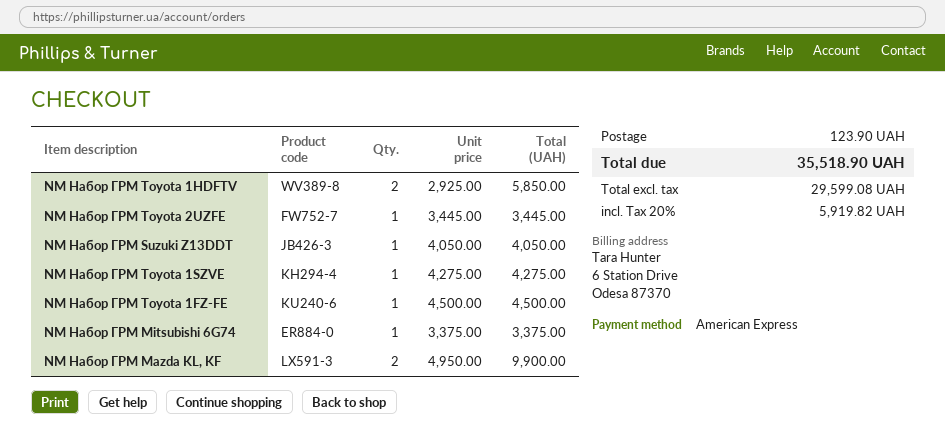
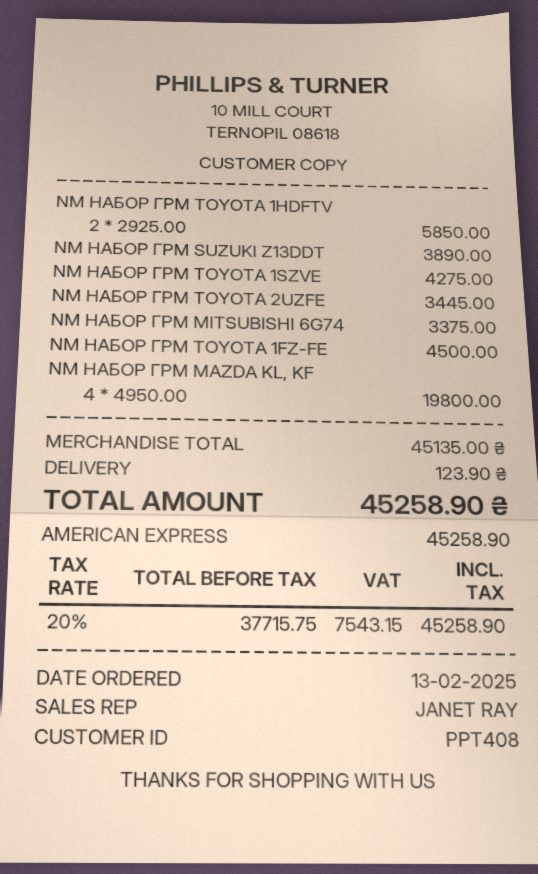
NM Набор ГРМ Suzuki Z13DDT: 1 x 4050.00 = 4050.00 -> 1 x 3890.00 = 3890.00
NM Набор ГРМ Mazda KL, KF: 2 x 4950.00 = 9900.00 -> 4 x 4950.00 = 19800.00
net: 29599.08 -> 37715.75
tax: 20% = 5919.82 -> 20% = 7543.15
total: 35518.90 -> 45258.90

